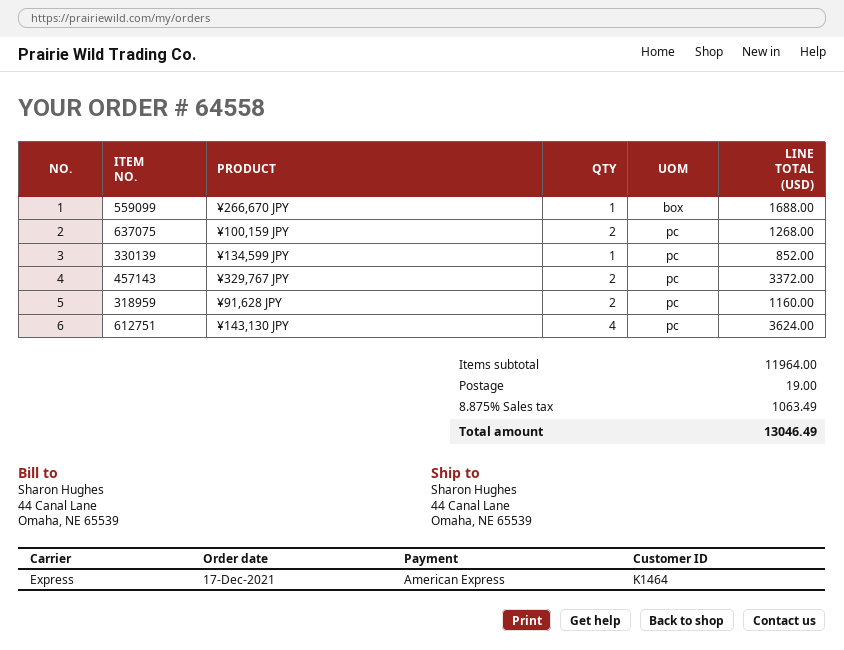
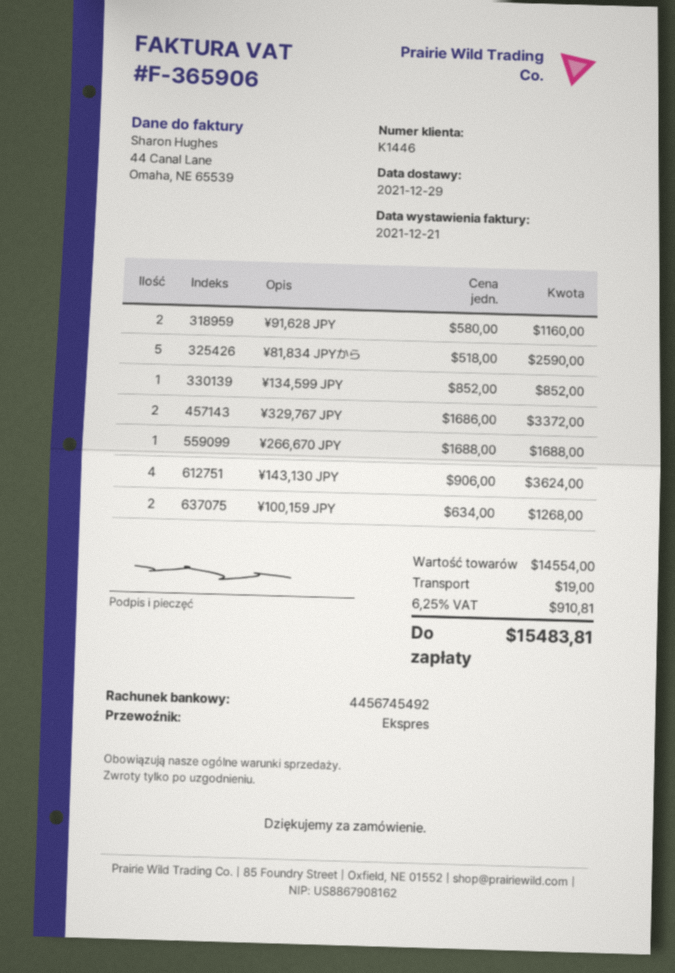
customer number: K1464 -> K1446
¥81,834 JPYから: none -> 5 for 2590.00
subtotal: 11964.00 -> 14554.00
tax: 8.875% = 1063.49 -> 6.25% = 910.81
total: 13046.49 -> 15483.81

